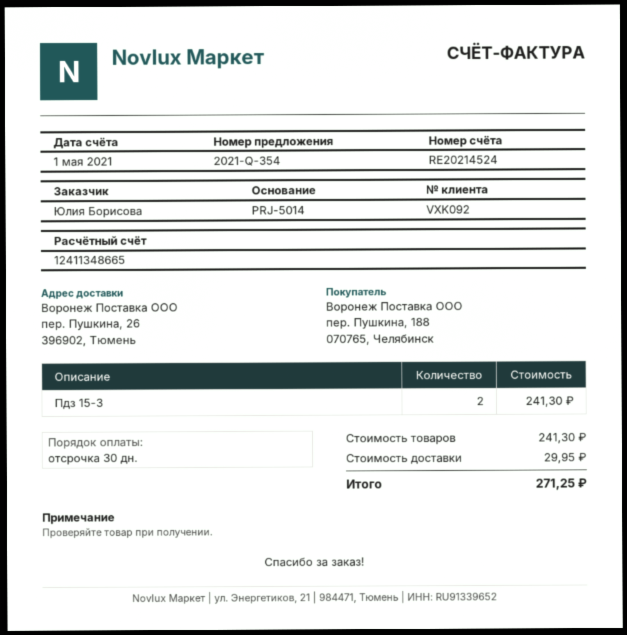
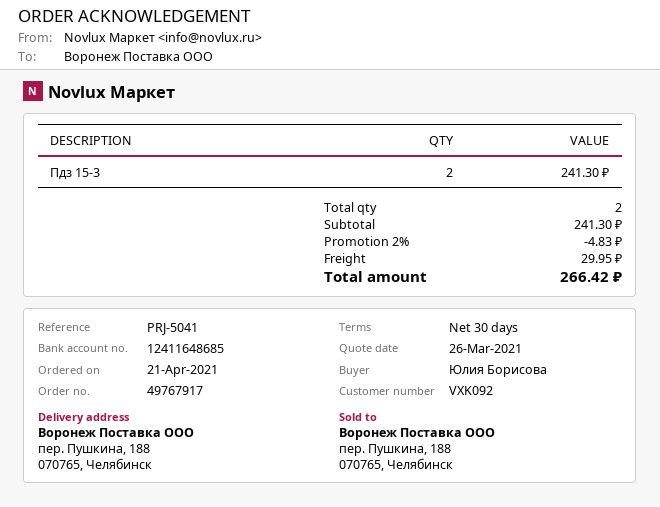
reference: PRJ-5014 -> PRJ-5041
bank account: 12411348665 -> 12411648685
ship to: пер. Пушкина, 26, 396902, Тюмень -> пер. Пушкина, 188, 070765, Челябинск
discount: none -> 2% = 4.83
total: 271.25 -> 266.42

